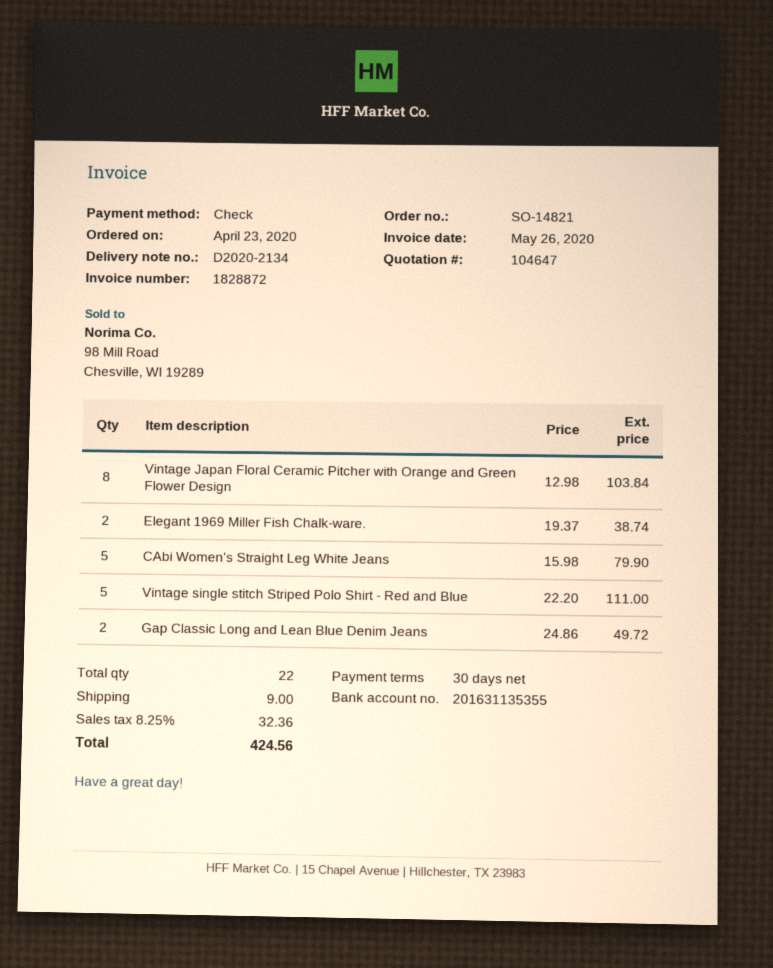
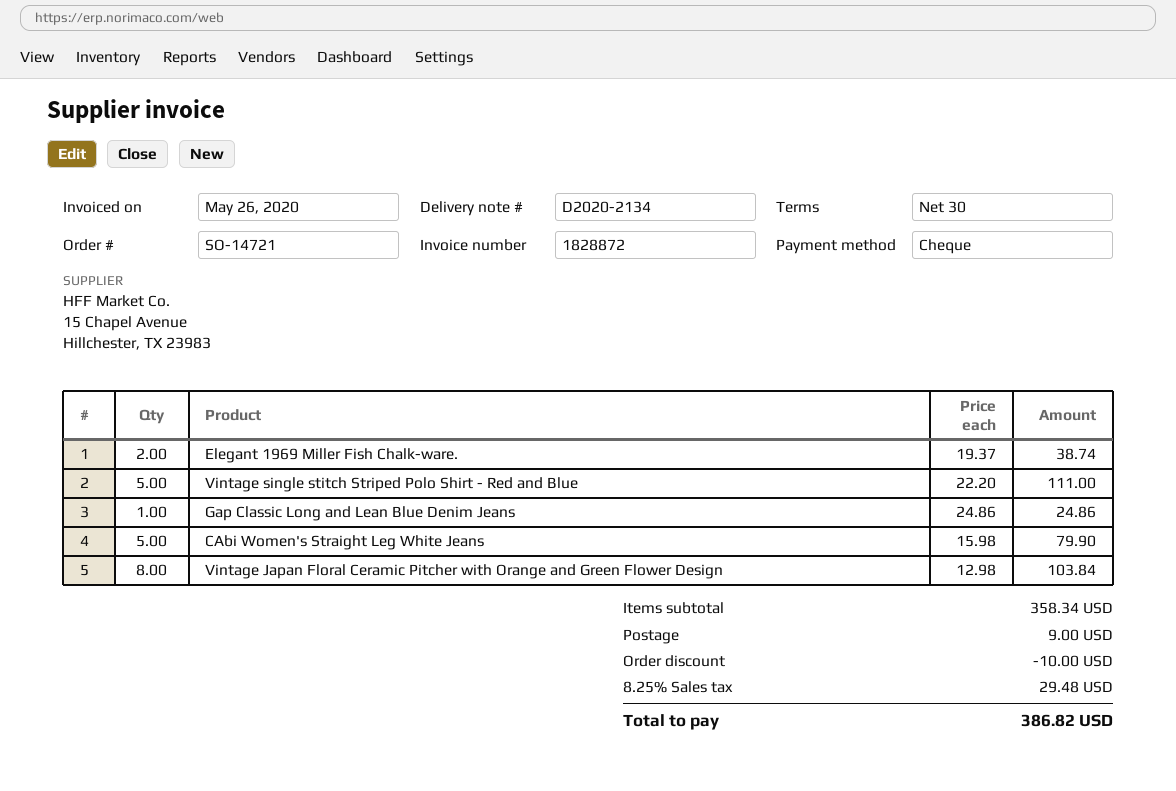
order number: SO-14821 -> SO-14721
Gap Classic Long and Lean Blue Denim Jeans: 2 x 24.86 = 49.72 -> 1 x 24.86 = 24.86
discount: none -> 10.00
tax: 8.25% = 32.36 -> 8.25% = 29.48
total: 424.56 -> 386.82

